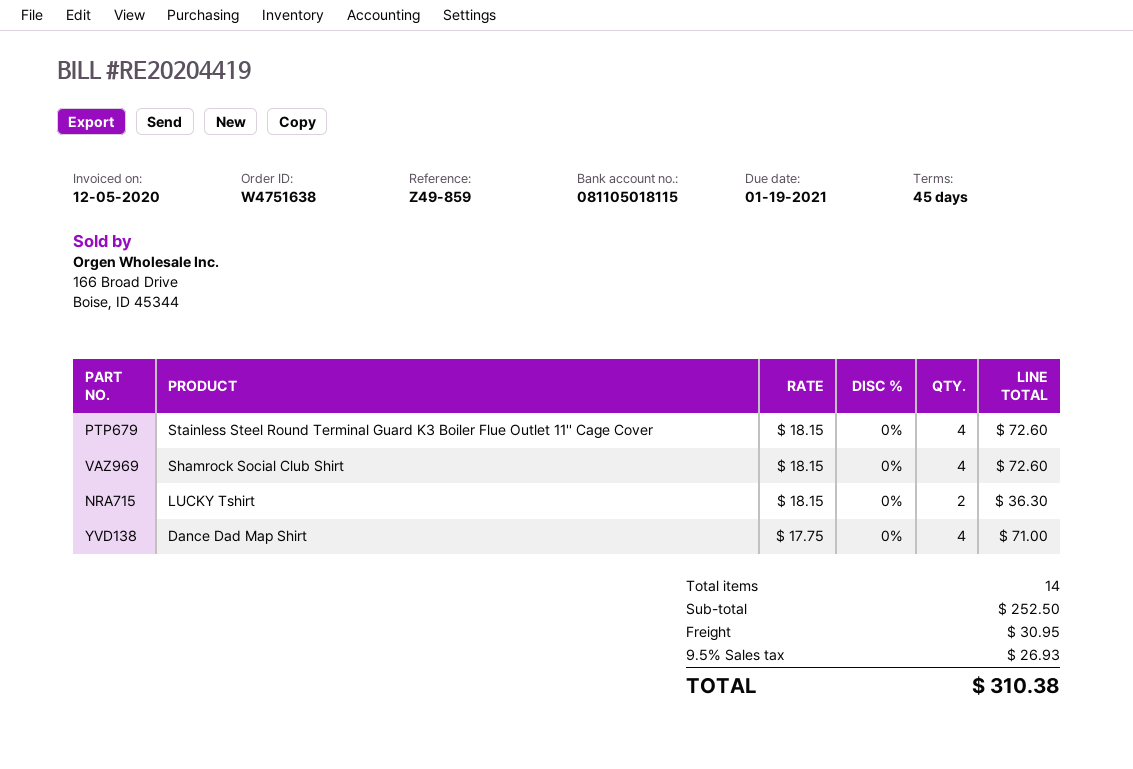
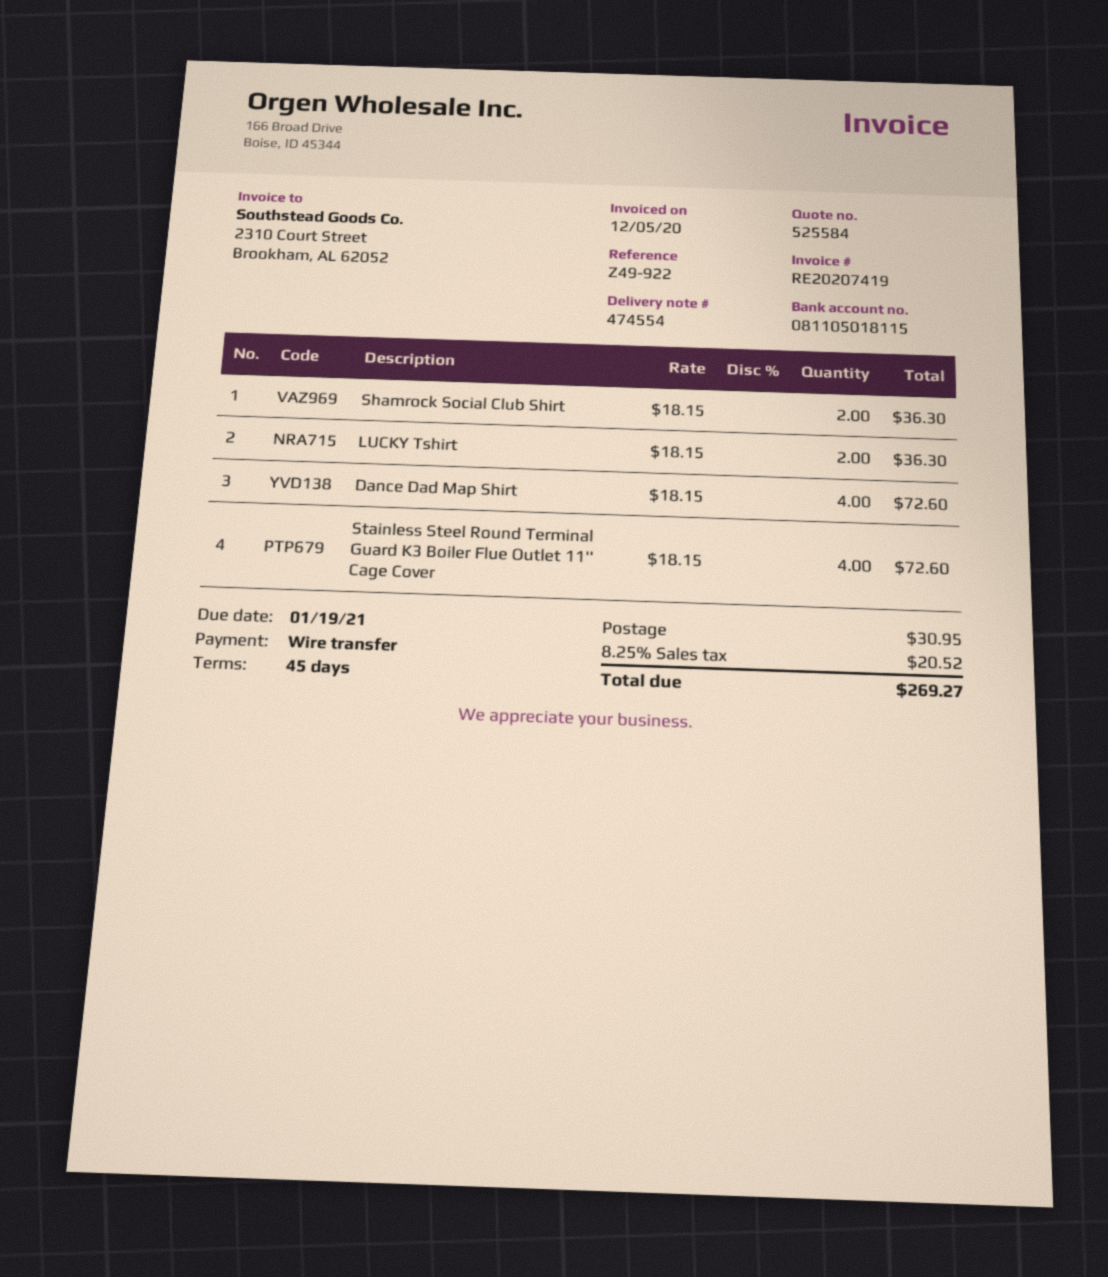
invoice number: RE20204419 -> RE20207419
reference: Z49-859 -> Z49-922
Shamrock Social Club Shirt: 4 x 18.15 = 72.60 -> 2 x 18.15 = 36.30
Dance Dad Map Shirt: 4 x 17.75 = 71.00 -> 4 x 18.15 = 72.60
tax: 9.5% = 26.93 -> 8.25% = 20.52
total: 310.38 -> 269.27

